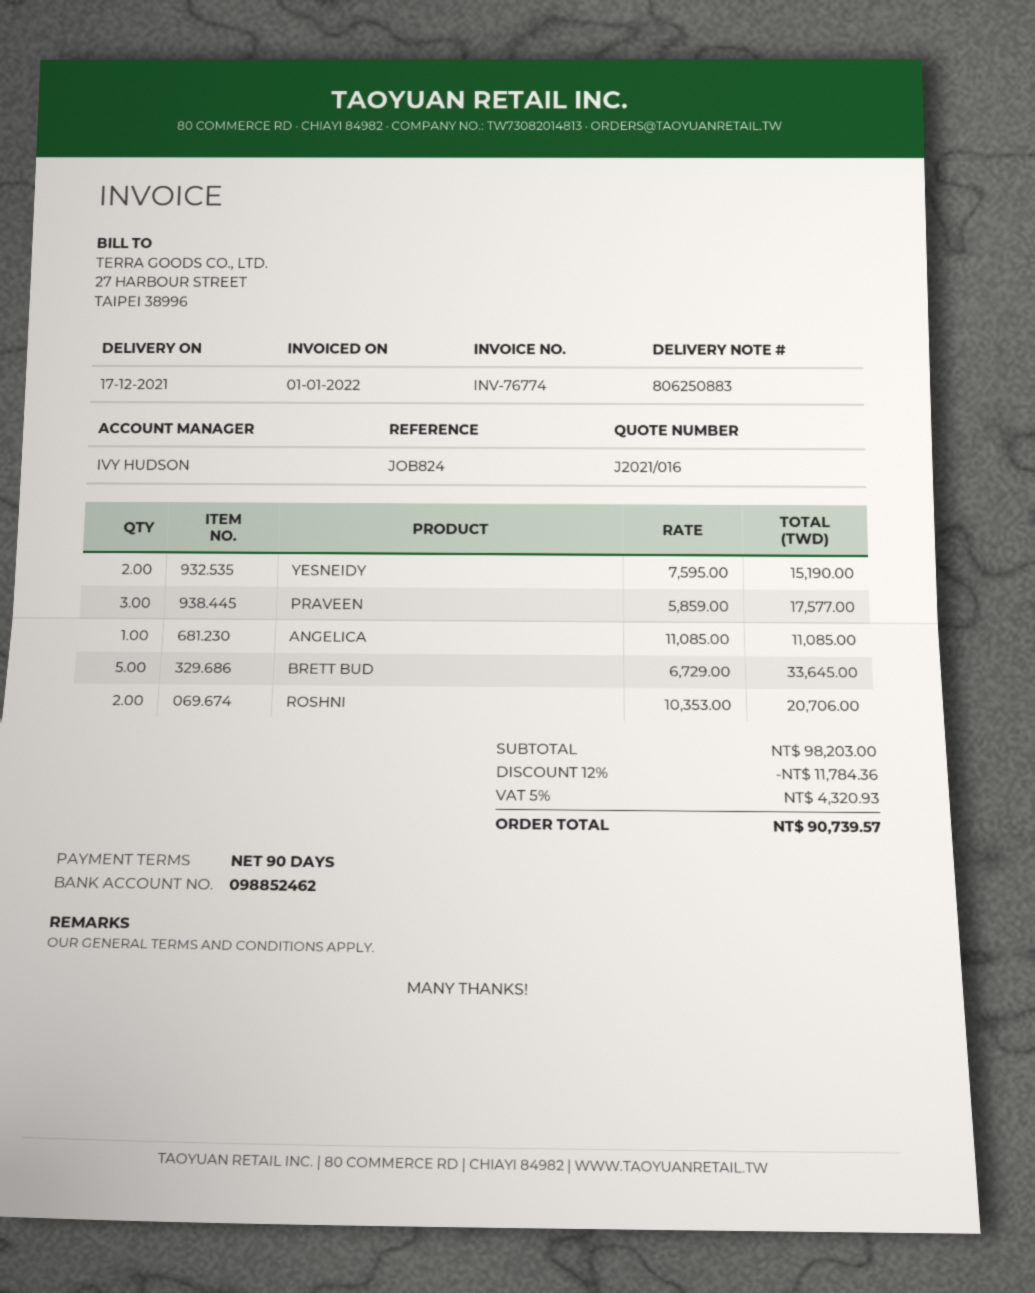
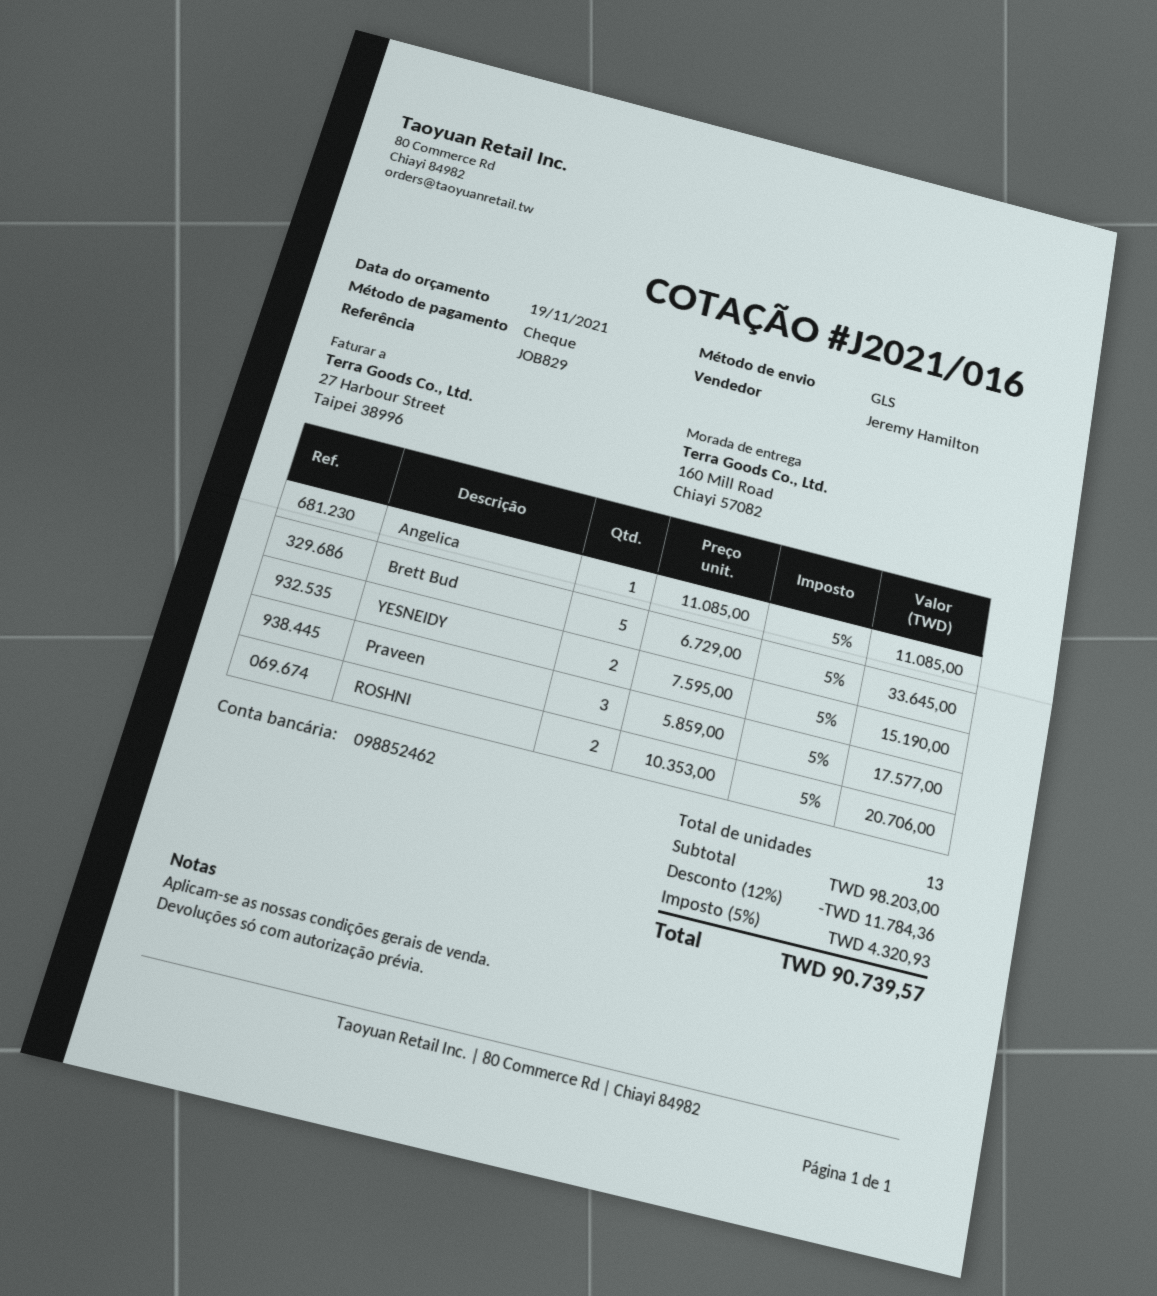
reference: JOB824 -> JOB829
sales rep: IVY HUDSON -> Jeremy Hamilton

